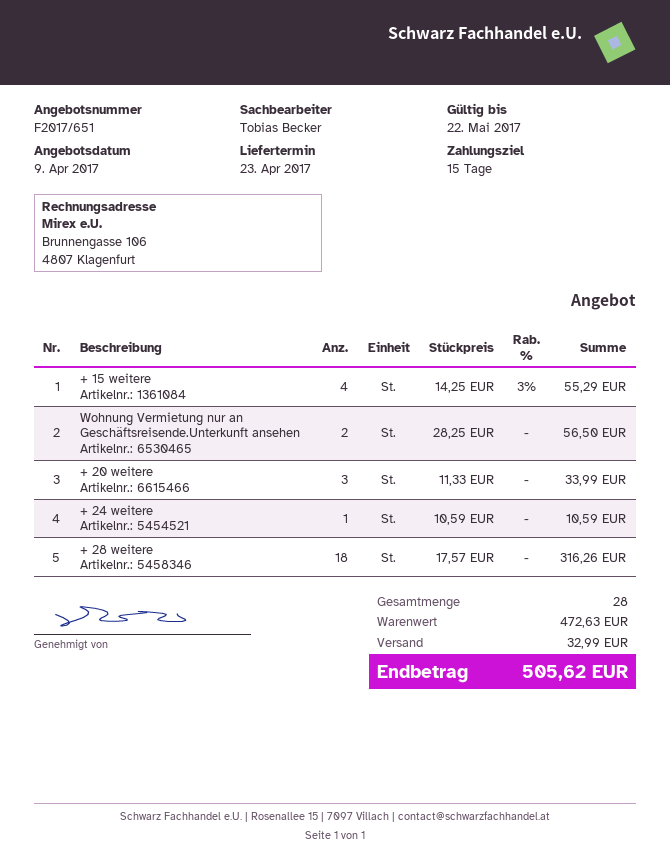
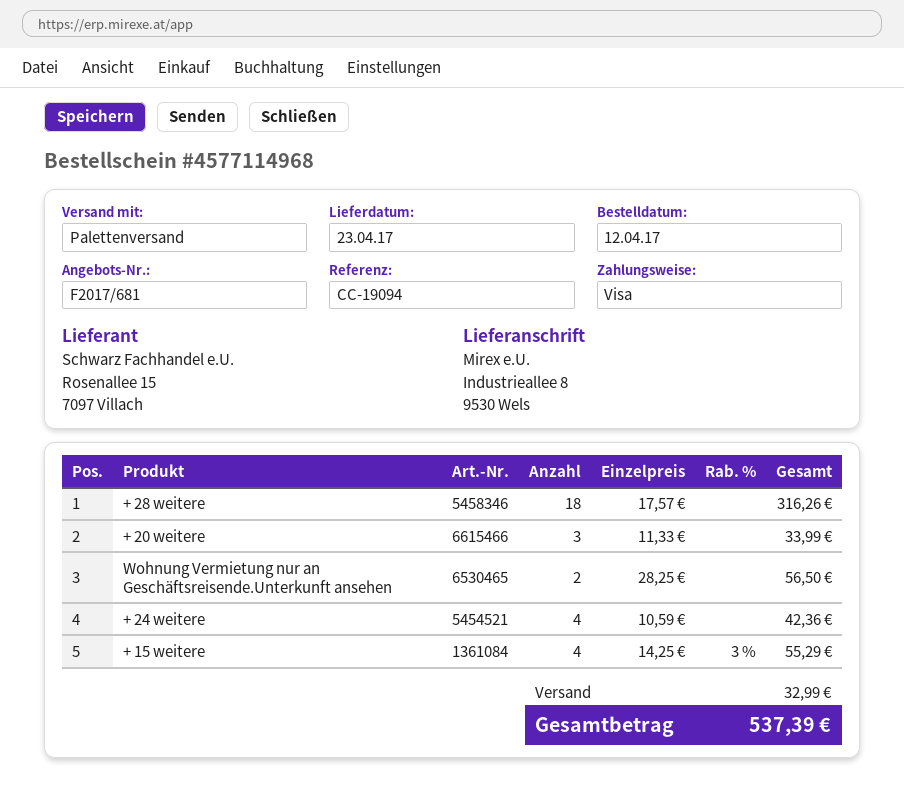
quote number: F2017/651 -> F2017/681
+ 24 weitere: 1 x 10.59 = 10.59 -> 4 x 10.59 = 42.36
total: 505.62 -> 537.39

